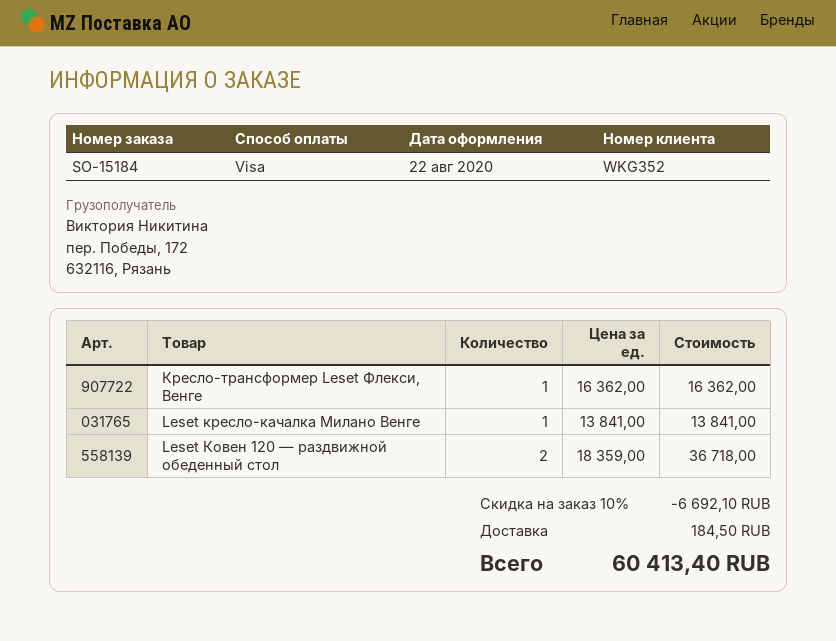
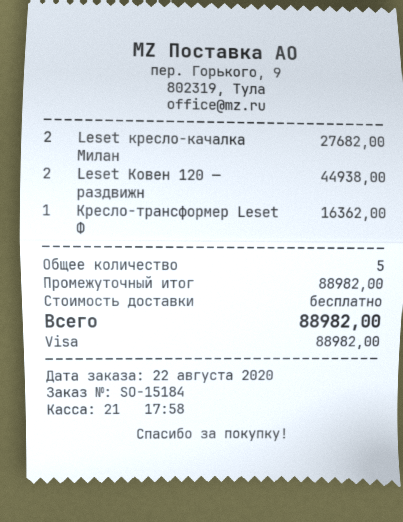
Leset кресло-качалка Милано Венге: 1 for 13841.00 -> 2 for 27682.00
Leset Ковен 120 — раздвижной обеденный стол: 2 for 36718.00 -> 2 for 44938.00
discount: 10% = 6692.10 -> none
shipping: 184.50 -> 0.00
total: 60413.40 -> 88982.00

